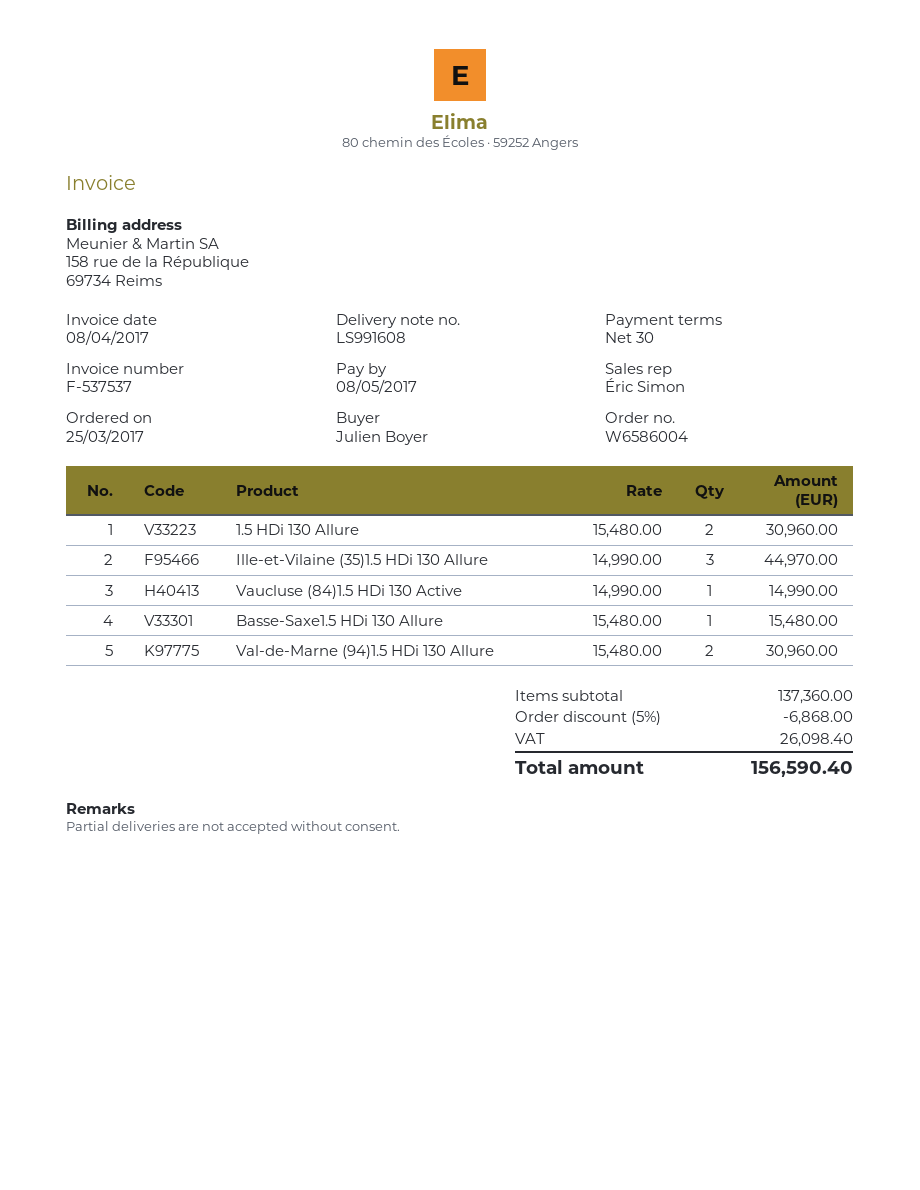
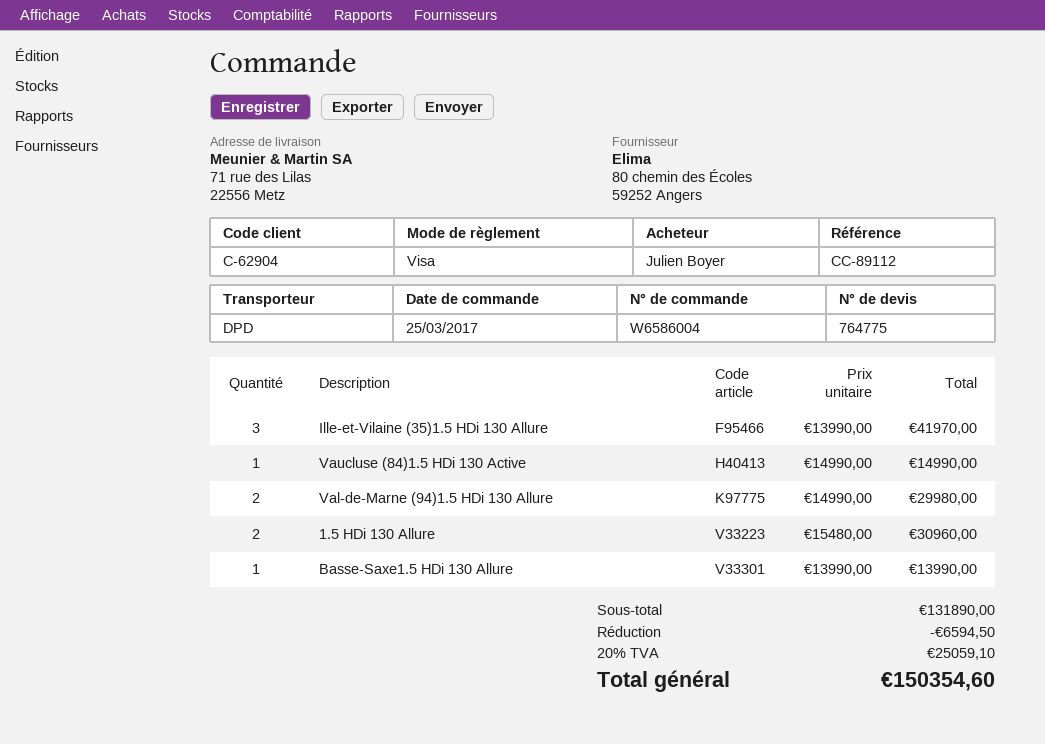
Ille-et-Vilaine (35)1.5 HDi 130 Allure: 3 x 14990.00 = 44970.00 -> 3 x 13990.00 = 41970.00
Basse-Saxe1.5 HDi 130 Allure: 1 x 15480.00 = 15480.00 -> 1 x 13990.00 = 13990.00
Val-de-Marne (94)1.5 HDi 130 Allure: 2 x 15480.00 = 30960.00 -> 2 x 14990.00 = 29980.00
subtotal: 137360.00 -> 131890.00
discount: 6868.00 -> 6594.50
tax: 26098.40 -> 25059.10
total: 156590.40 -> 150354.60

